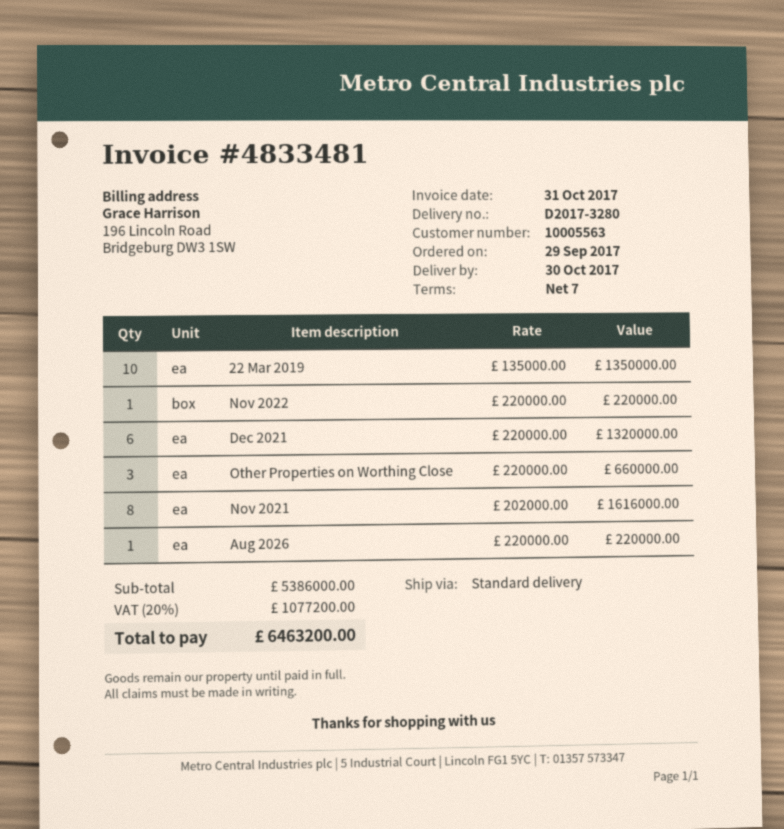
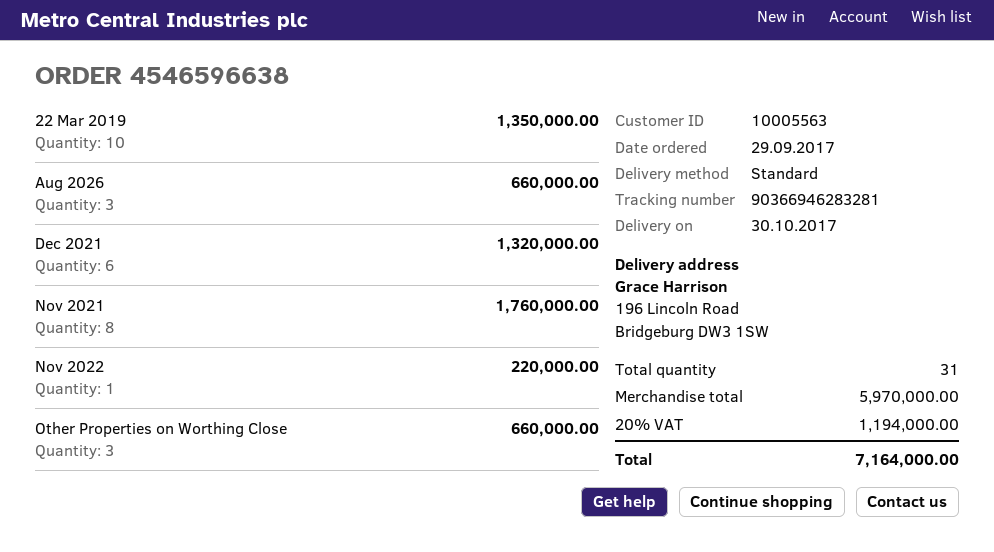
Nov 2021: 8 for 1616000.00 -> 8 for 1760000.00
Aug 2026: 1 for 220000.00 -> 3 for 660000.00
subtotal: 5386000.00 -> 5970000.00
tax: 20% = 1077200.00 -> 20% = 1194000.00
total: 6463200.00 -> 7164000.00

